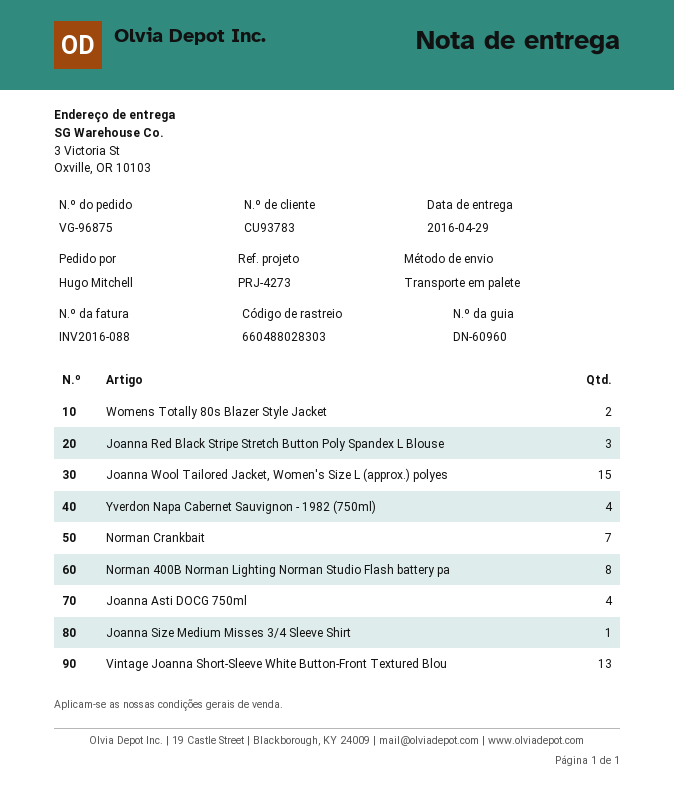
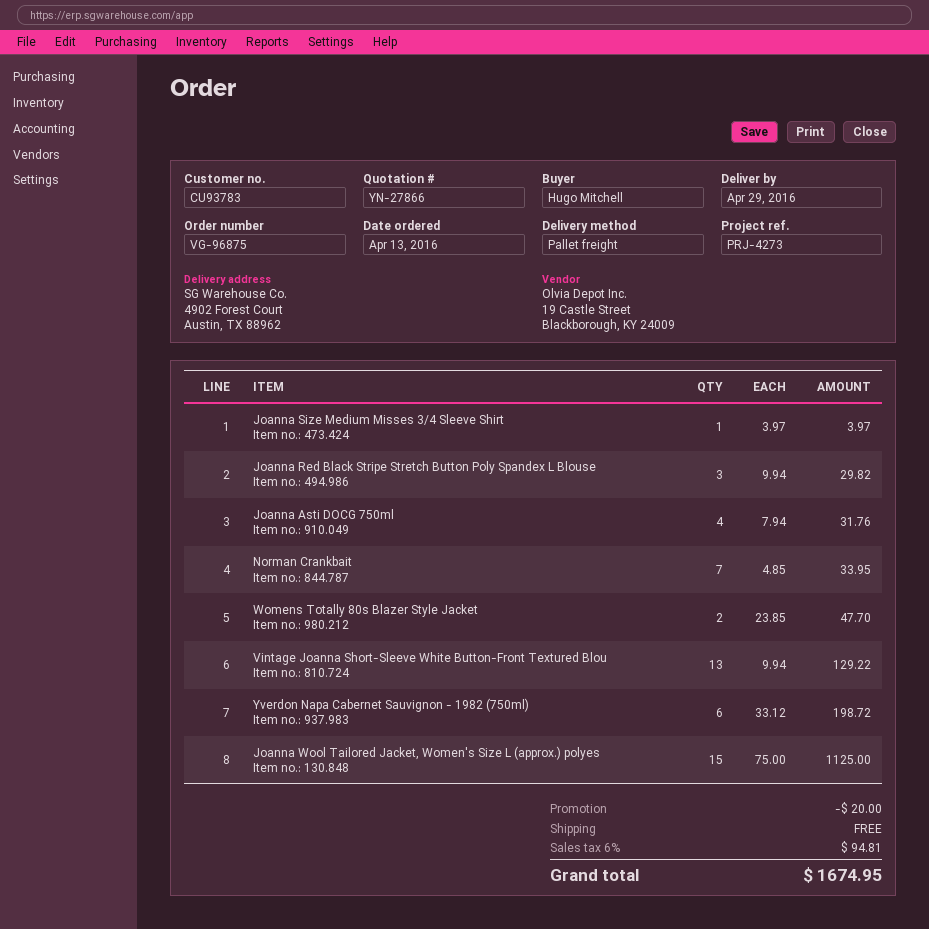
ship to: 3 Victoria St, Oxville, OR 10103 -> 4902 Forest Court, Austin, TX 88962
Yverdon Napa Cabernet Sauvignon - 1982 (750ml): 4 -> 6
Norman 400B Norman Lighting Norman Studio Flash battery pa: 8 -> none

